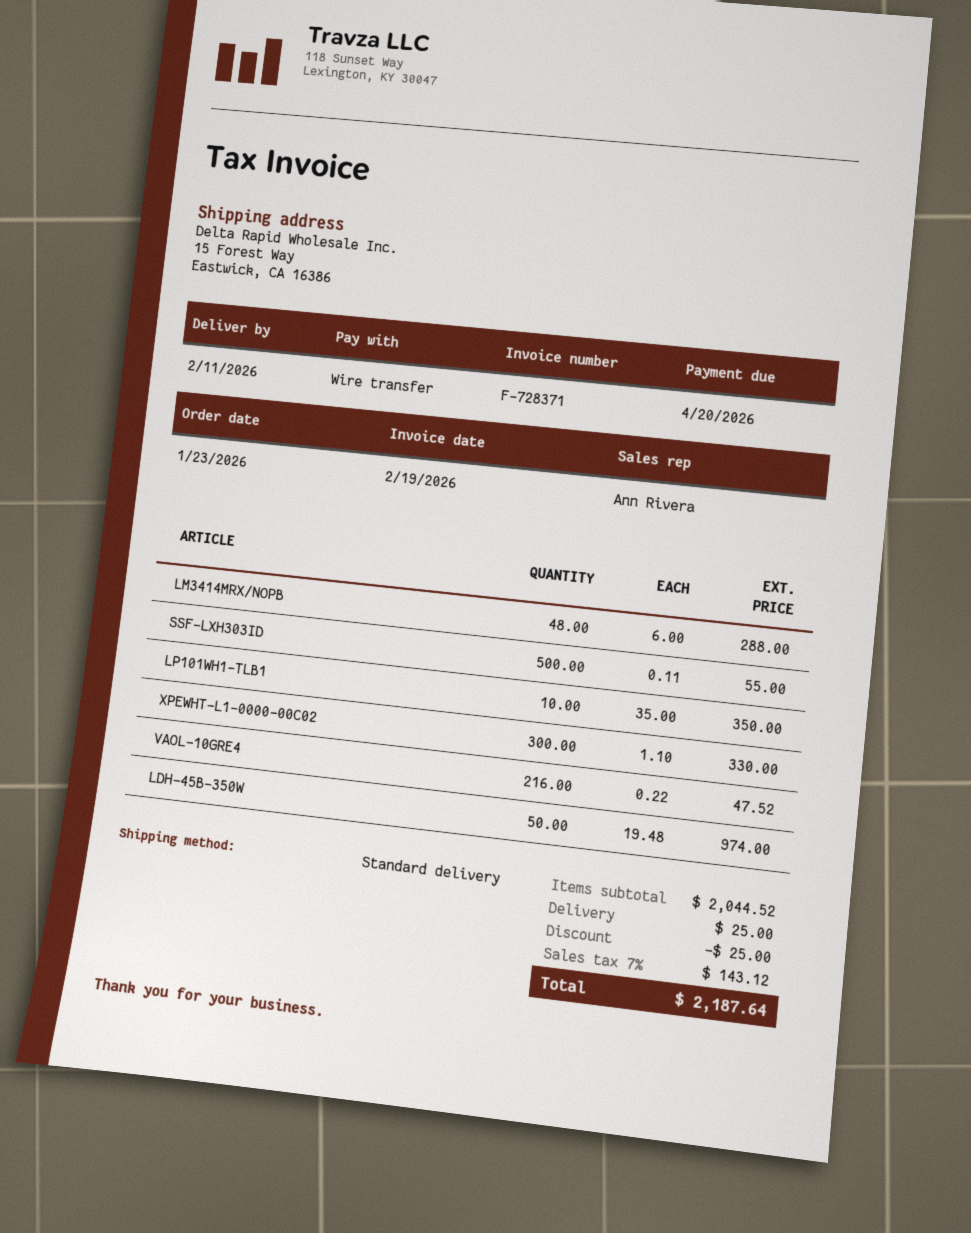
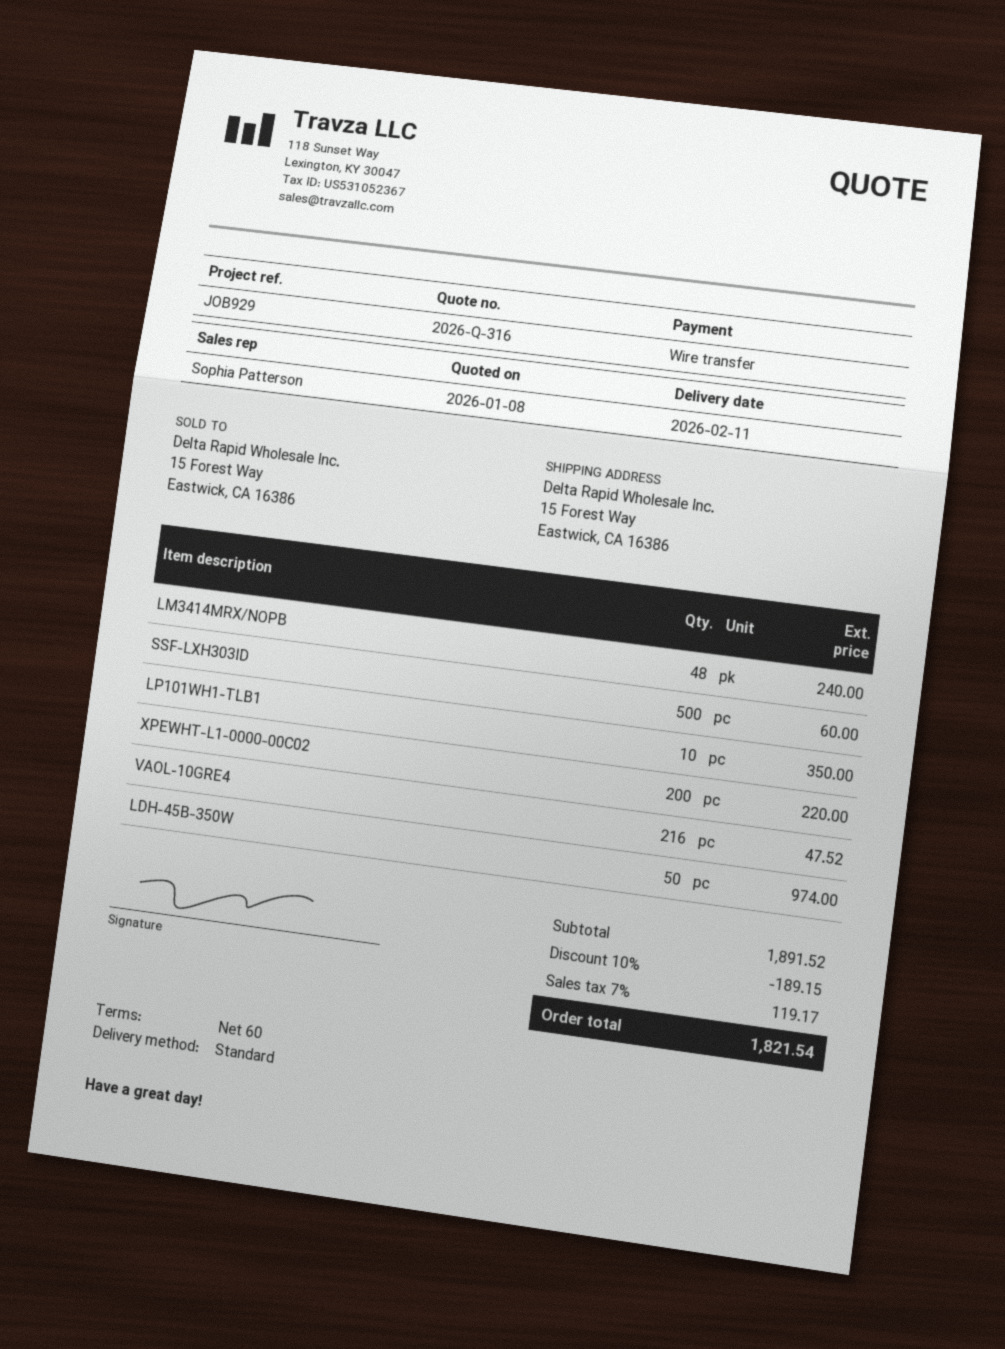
sales rep: Ann Rivera -> Sophia Patterson
LM3414MRX/NOPB: 48 for 288.00 -> 48 for 240.00
SSF-LXH303ID: 500 for 55.00 -> 500 for 60.00
XPEWHT-L1-0000-00C02: 300 for 330.00 -> 200 for 220.00
subtotal: 2044.52 -> 1891.52
discount: 25.00 -> 189.15
shipping: 25.00 -> none
tax: 7% = 143.12 -> 7% = 119.17
total: 2187.64 -> 1821.54

